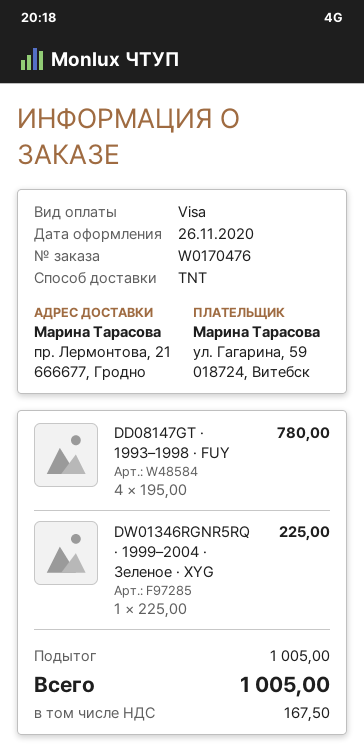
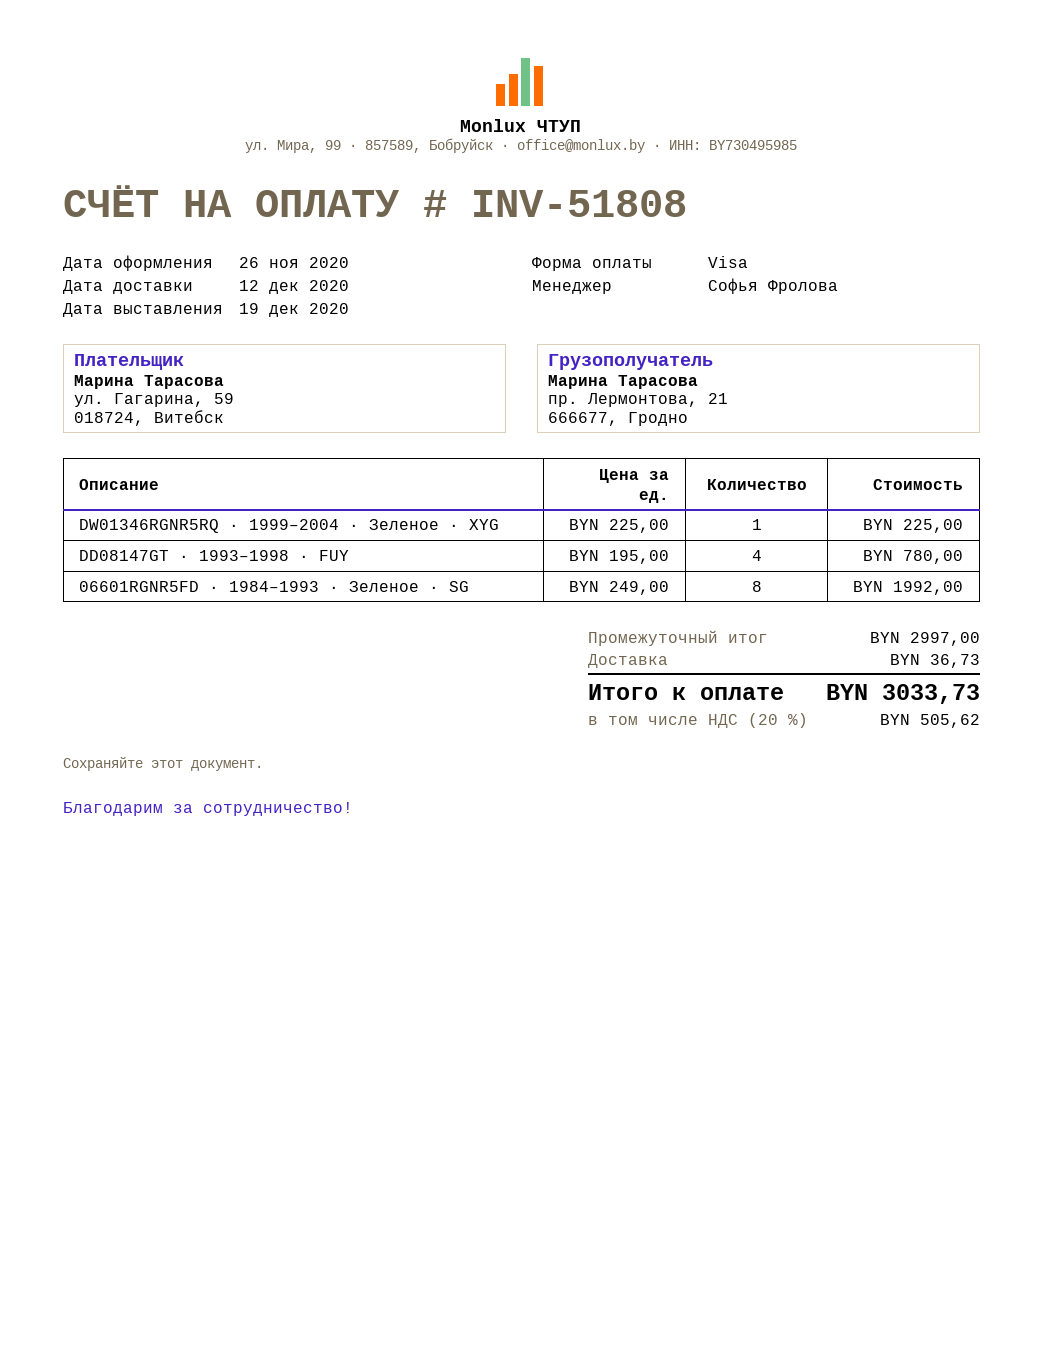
06601RGNR5FD · 1984–1993 · Зеленое · SG: none -> 8 x 249.00 = 1992.00
subtotal: 1005.00 -> 2997.00
shipping: none -> 36.73
tax: 167.50 -> 505.62
total: 1005.00 -> 3033.73

